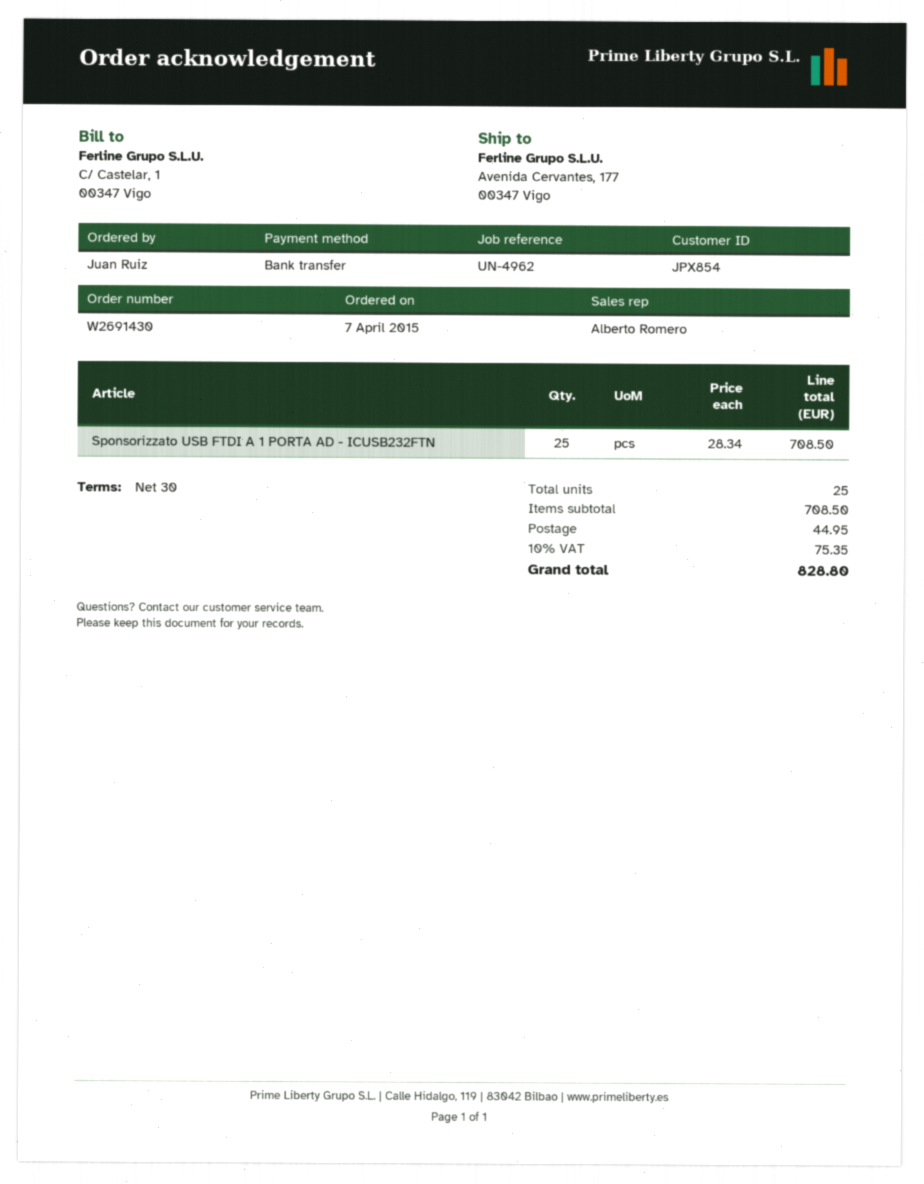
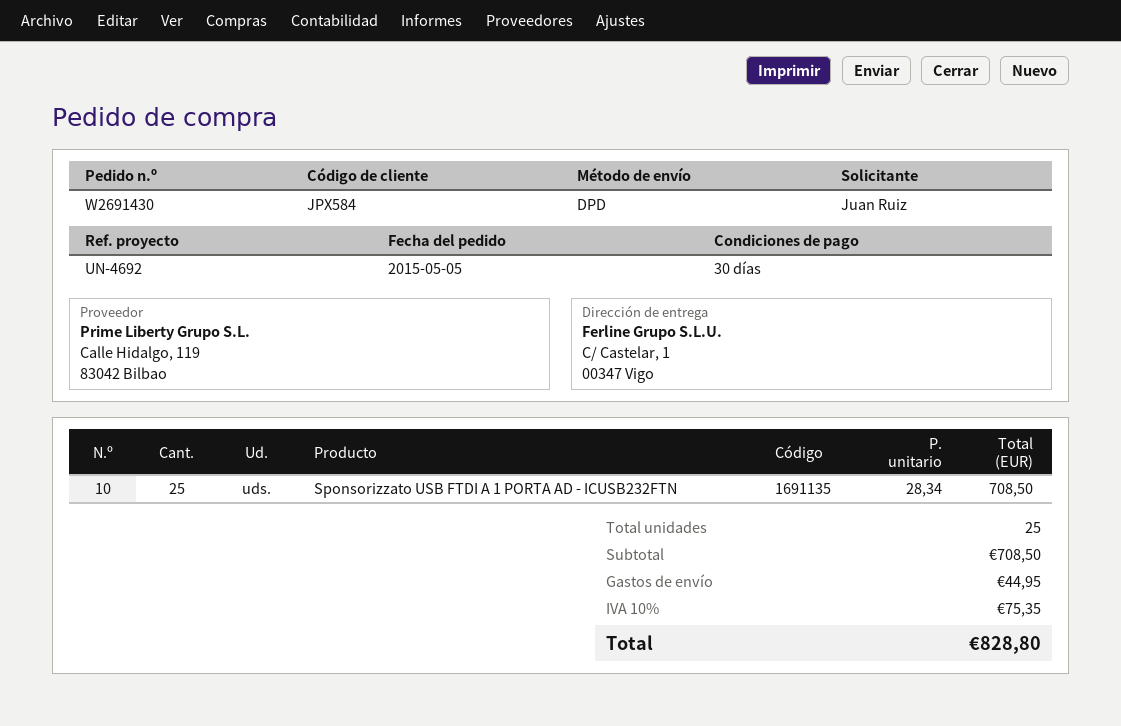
order date: 2015-04-07 -> 2015-05-05
customer number: JPX854 -> JPX584
reference: UN-4962 -> UN-4692
ship to: Avenida Cervantes, 177, 00347 Vigo -> C/ Castelar, 1, 00347 Vigo

